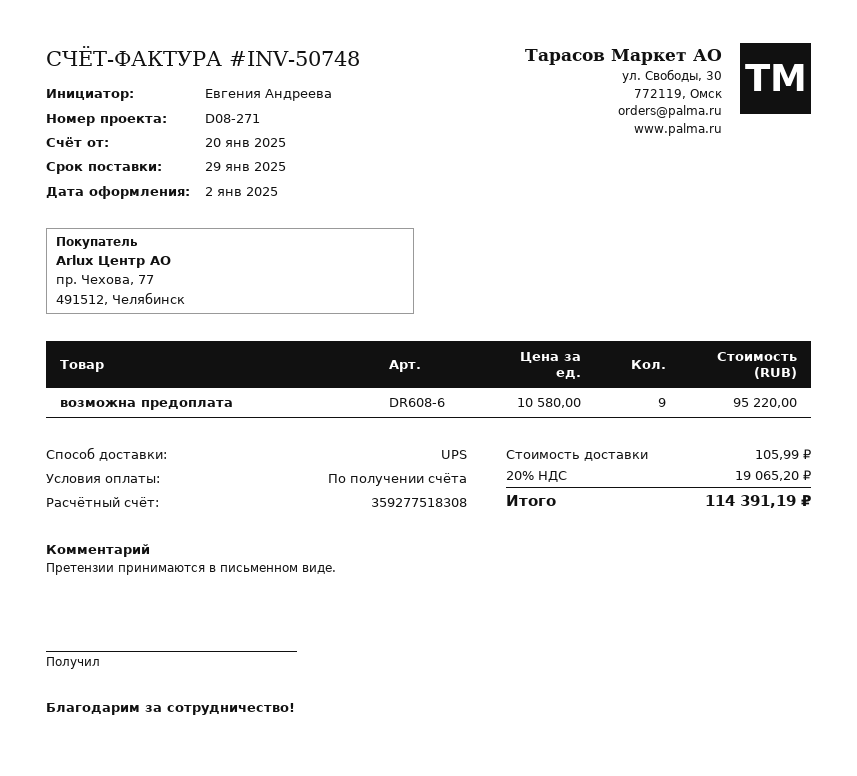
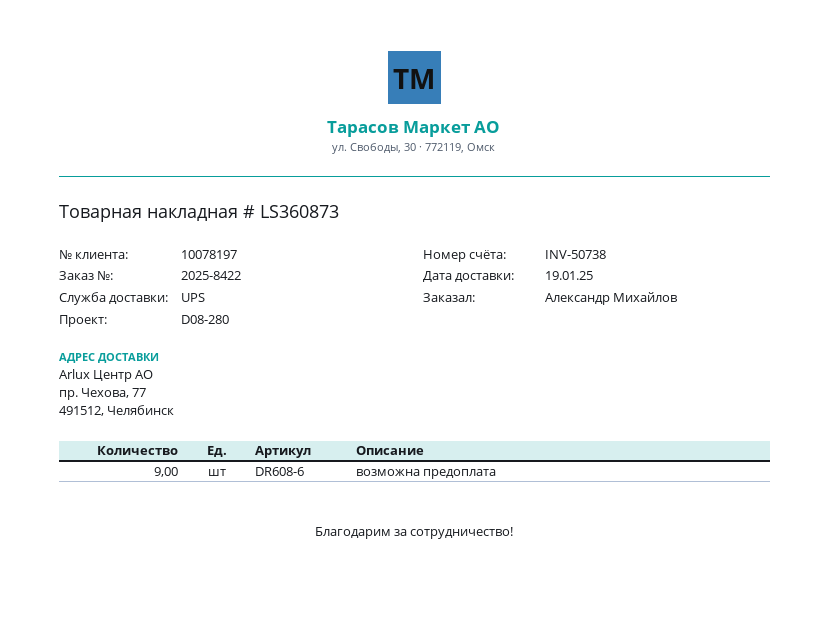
delivery date: 2025-01-29 -> 2025-01-19
invoice number: INV-50748 -> INV-50738
reference: D08-271 -> D08-280
ordered by: Евгения Андреева -> Александр Михайлов

